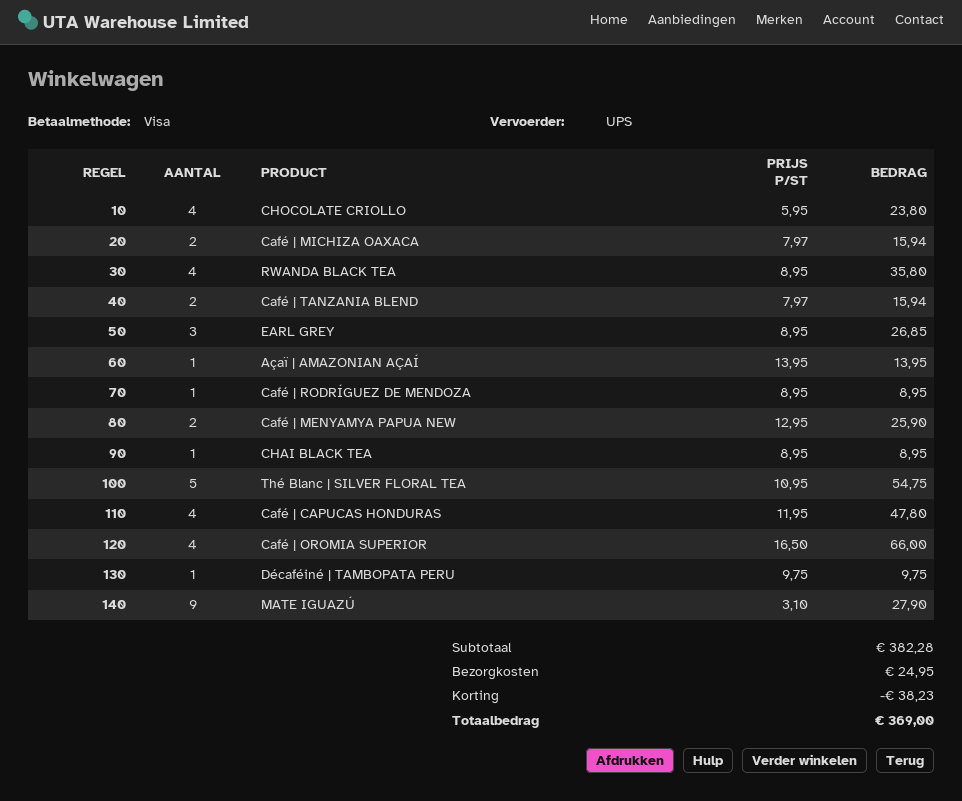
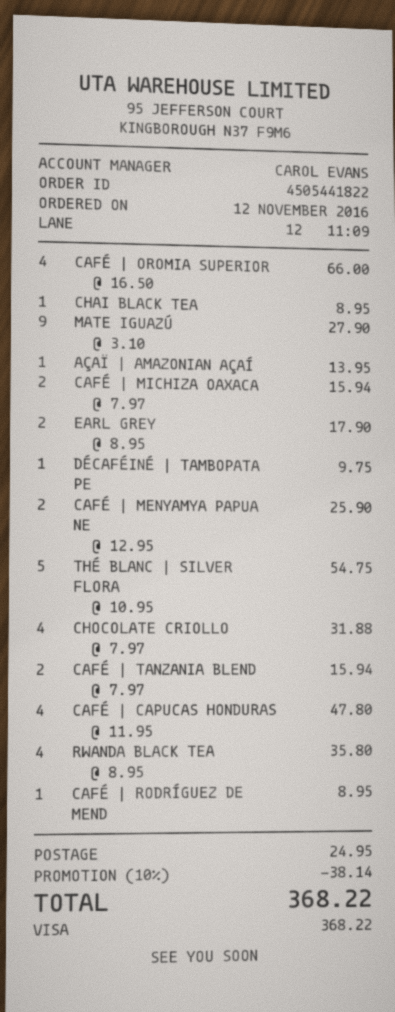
CHOCOLATE CRIOLLO: 4 x 5.95 = 23.80 -> 4 x 7.97 = 31.88
EARL GREY: 3 x 8.95 = 26.85 -> 2 x 8.95 = 17.90
discount: 38.23 -> 38.14
total: 369.00 -> 368.22

